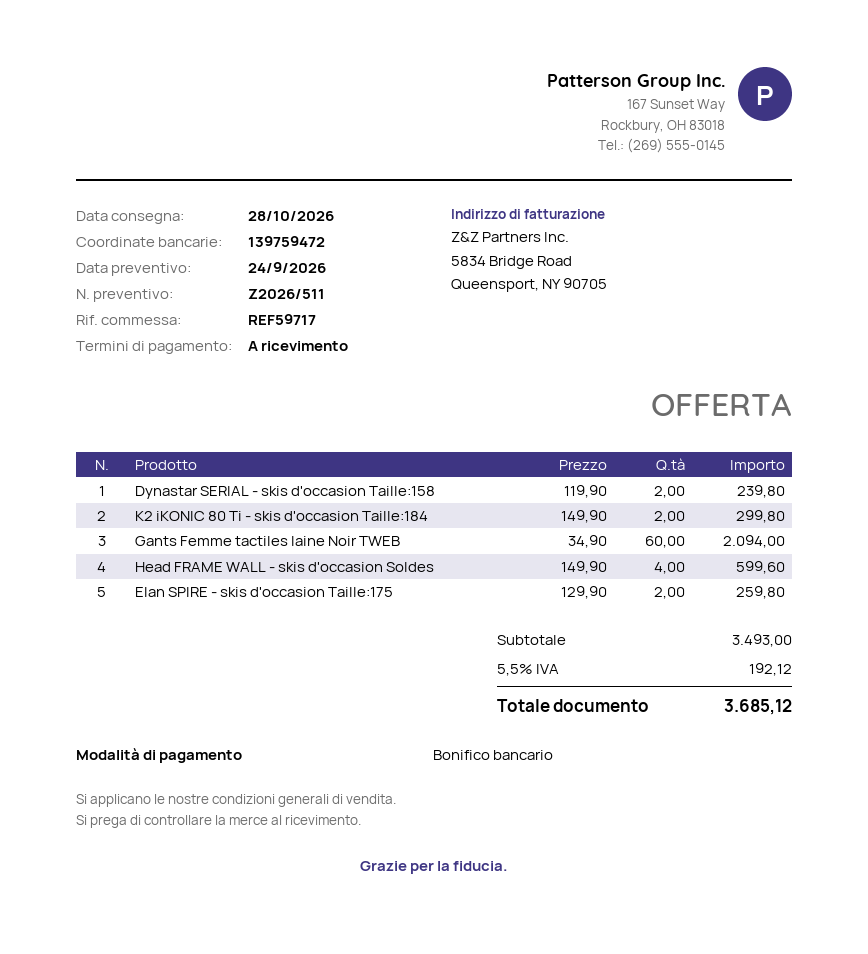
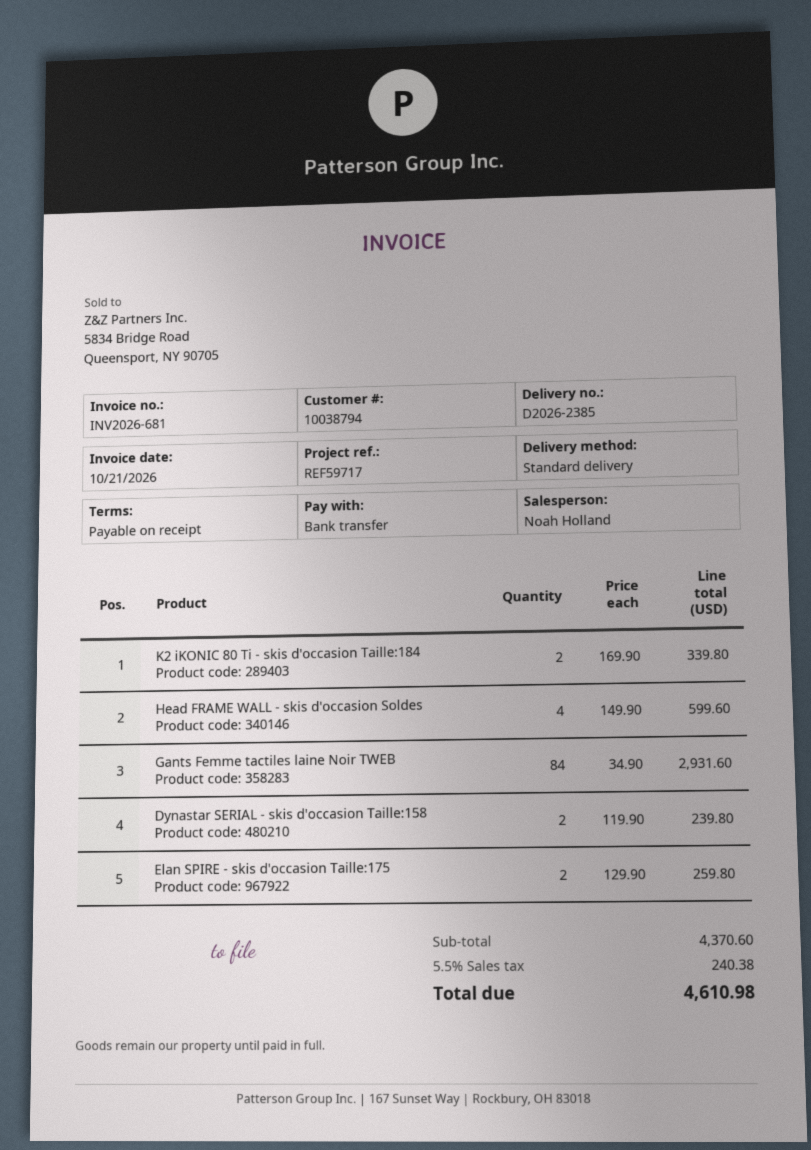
K2 iKONIC 80 Ti - skis d'occasion Taille:184: 2 x 149.90 = 299.80 -> 2 x 169.90 = 339.80
Gants Femme tactiles laine Noir TWEB: 60 x 34.90 = 2094.00 -> 84 x 34.90 = 2931.60
subtotal: 3493.00 -> 4370.60
tax: 5.5% = 192.12 -> 5.5% = 240.38
total: 3685.12 -> 4610.98

